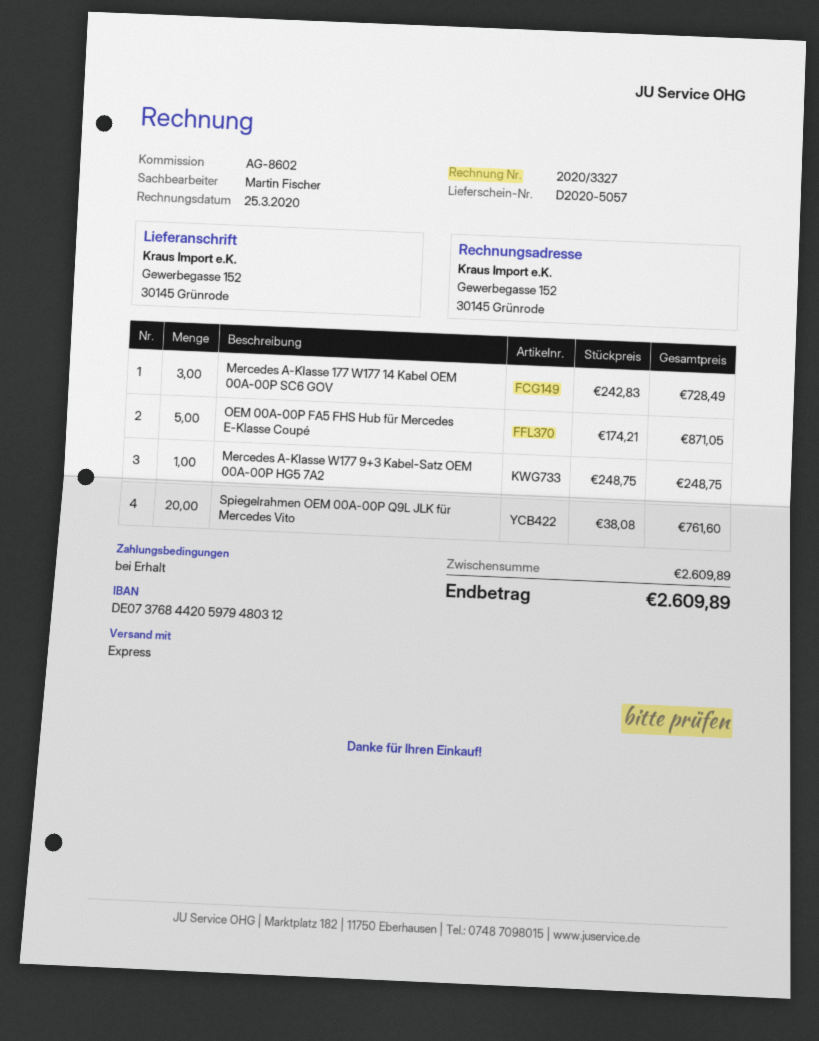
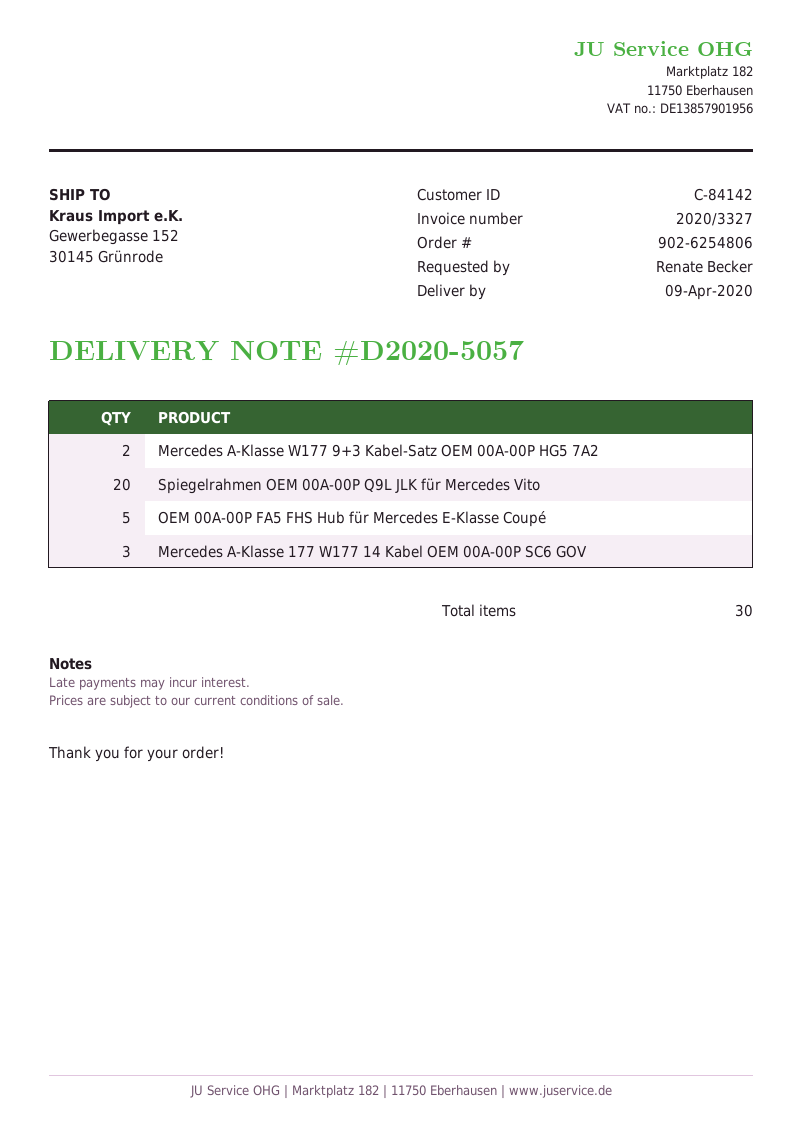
Mercedes A-Klasse W177 9+3 Kabel-Satz OEM 00A-00P HG5 7A2: 1 -> 2

